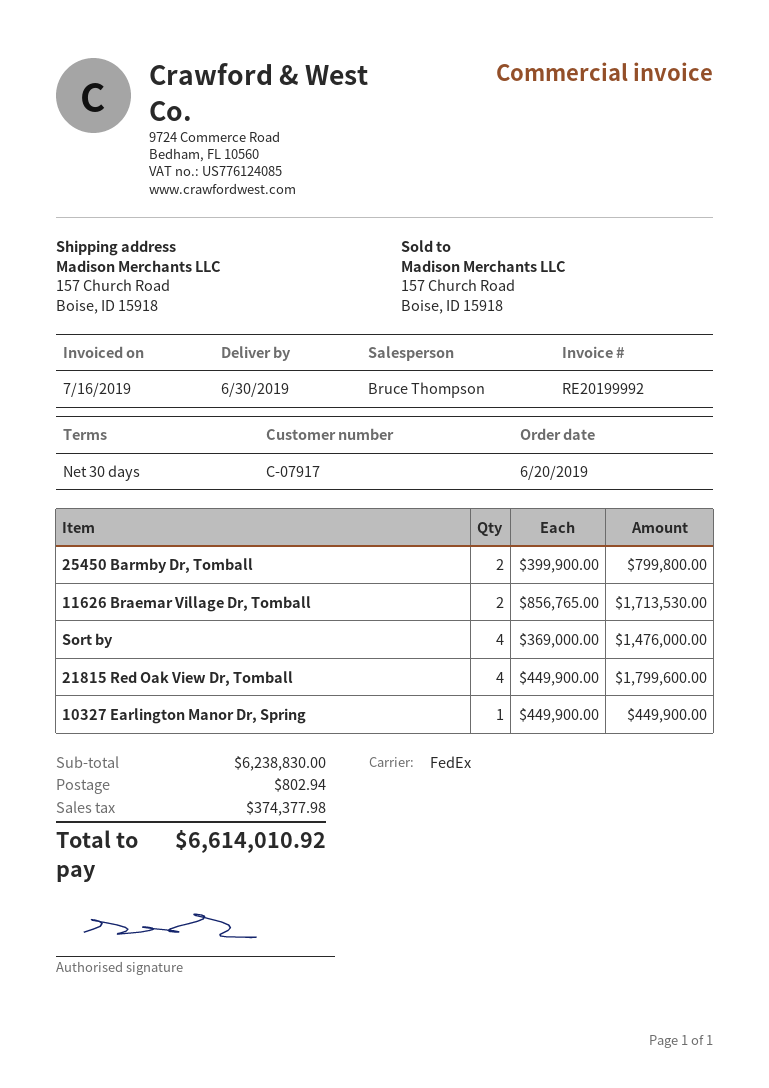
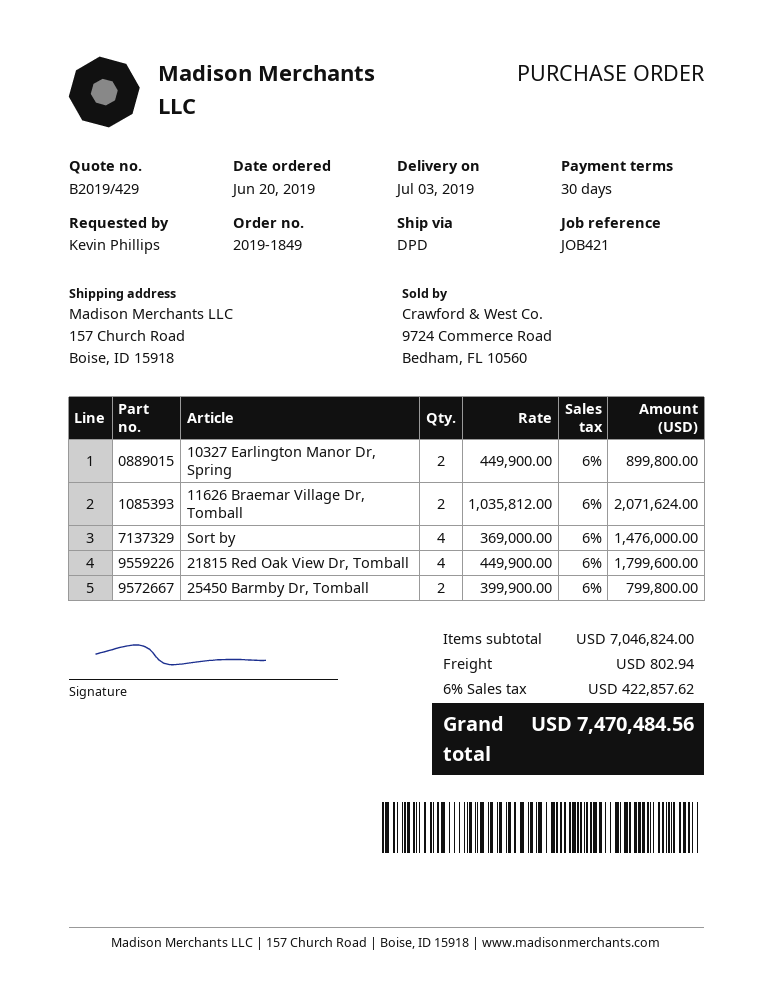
delivery date: 2019-06-30 -> 2019-07-03
shipping method: FedEx -> DPD
11626 Braemar Village Dr, Tomball: 2 x 856765.00 = 1713530.00 -> 2 x 1035812.00 = 2071624.00
10327 Earlington Manor Dr, Spring: 1 x 449900.00 = 449900.00 -> 2 x 449900.00 = 899800.00
subtotal: 6238830.00 -> 7046824.00
tax: 374377.98 -> 422857.62
total: 6614010.92 -> 7470484.56

